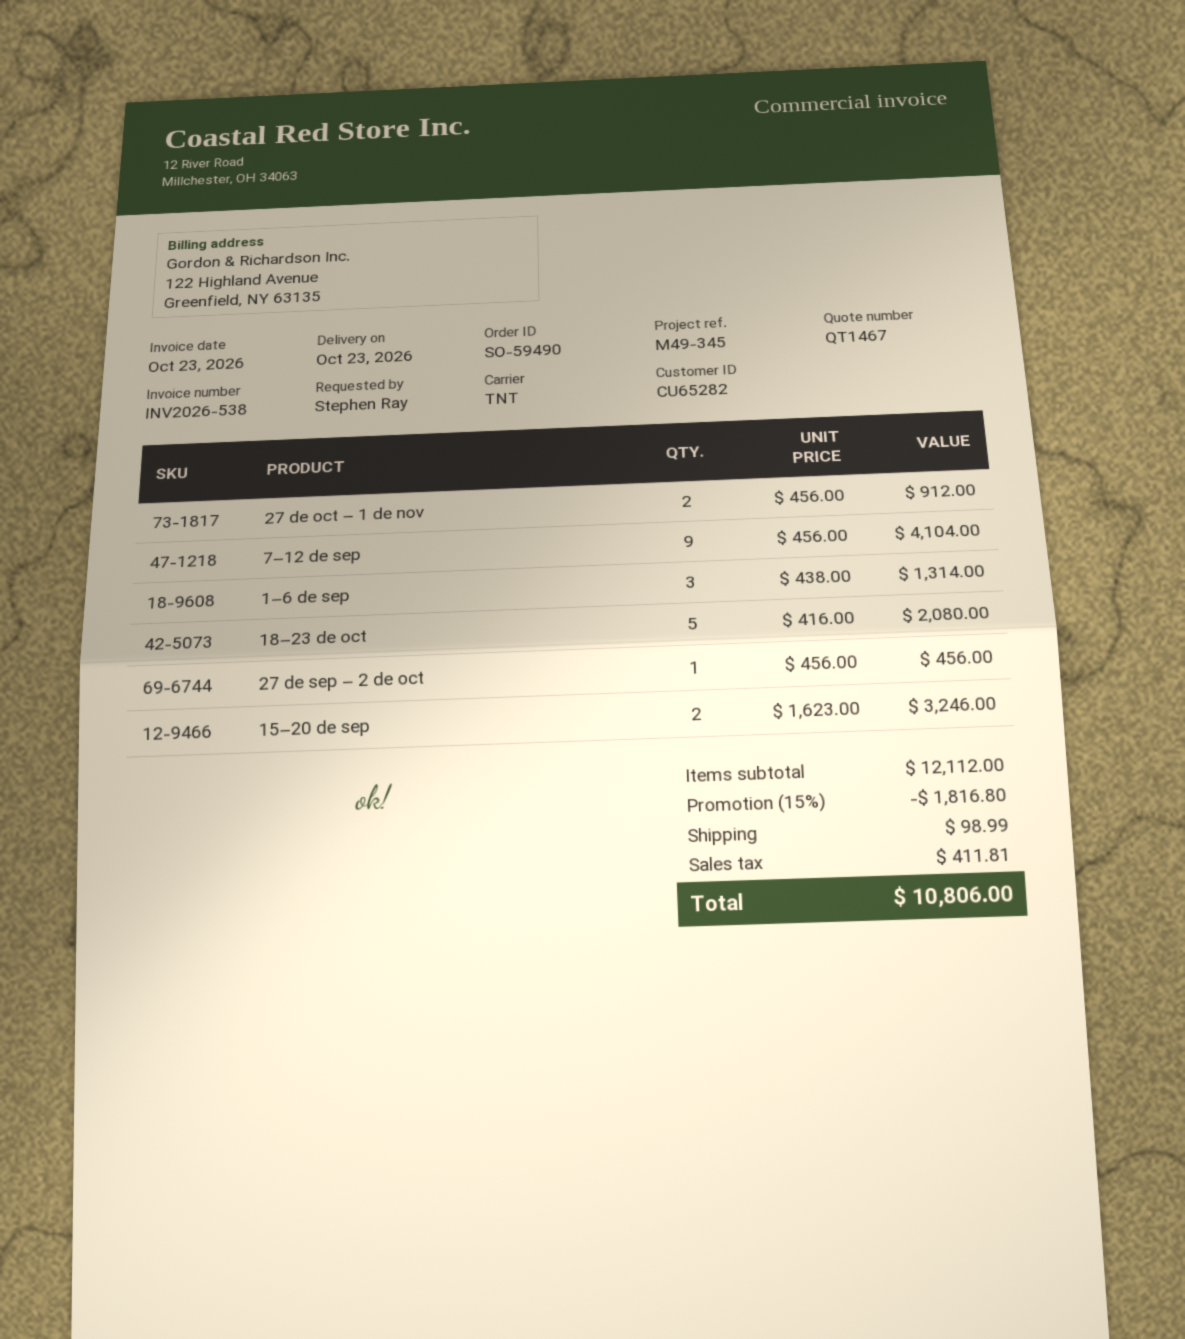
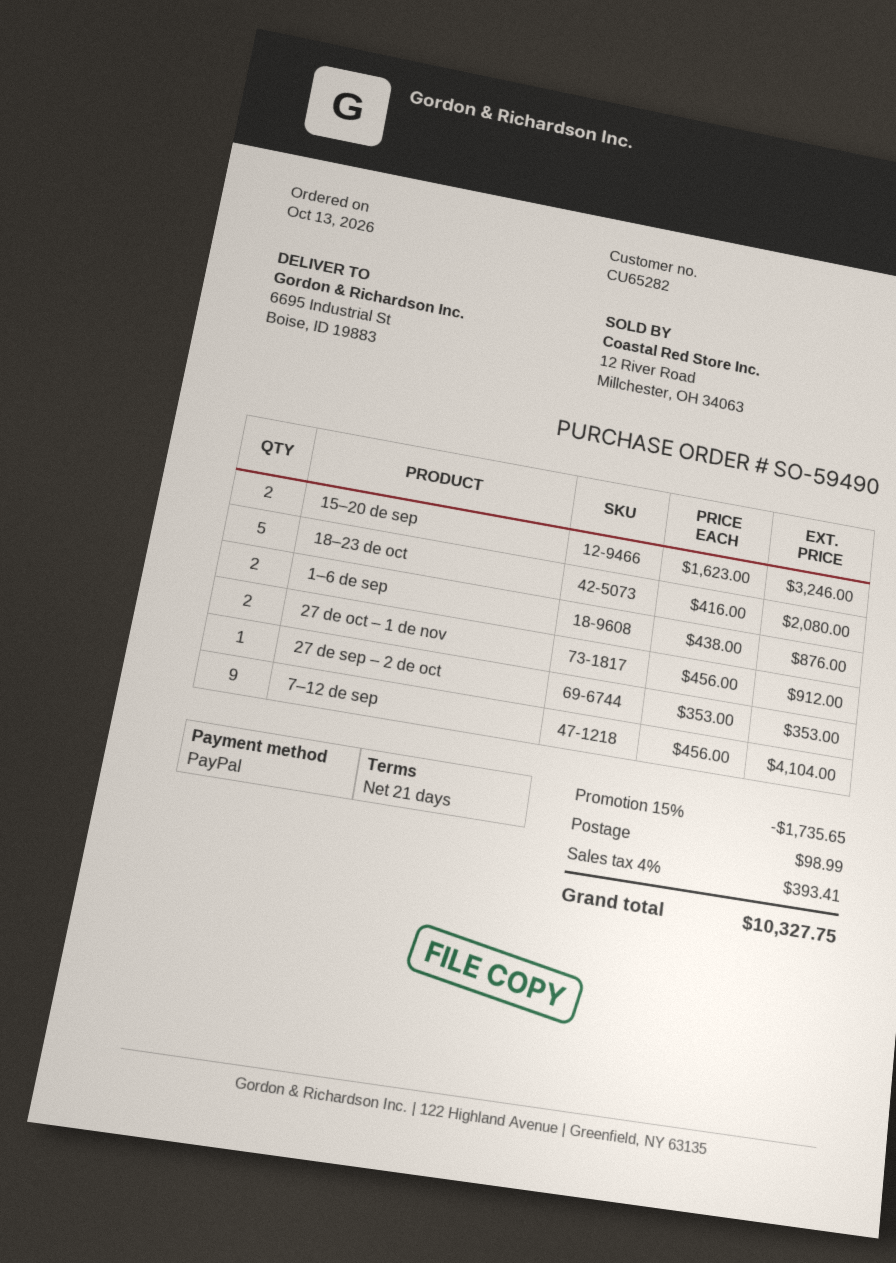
1–6 de sep: 3 x 438.00 = 1314.00 -> 2 x 438.00 = 876.00
27 de sep – 2 de oct: 1 x 456.00 = 456.00 -> 1 x 353.00 = 353.00
discount: 15% = 1816.80 -> 15% = 1735.65
tax: 411.81 -> 393.41
total: 10806.00 -> 10327.75

